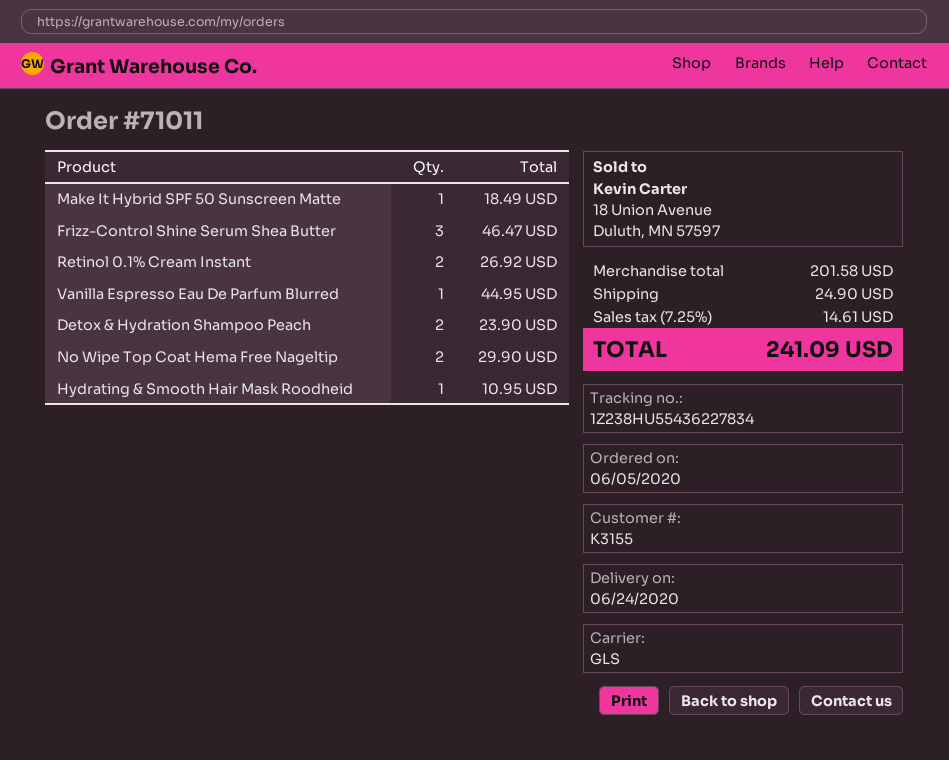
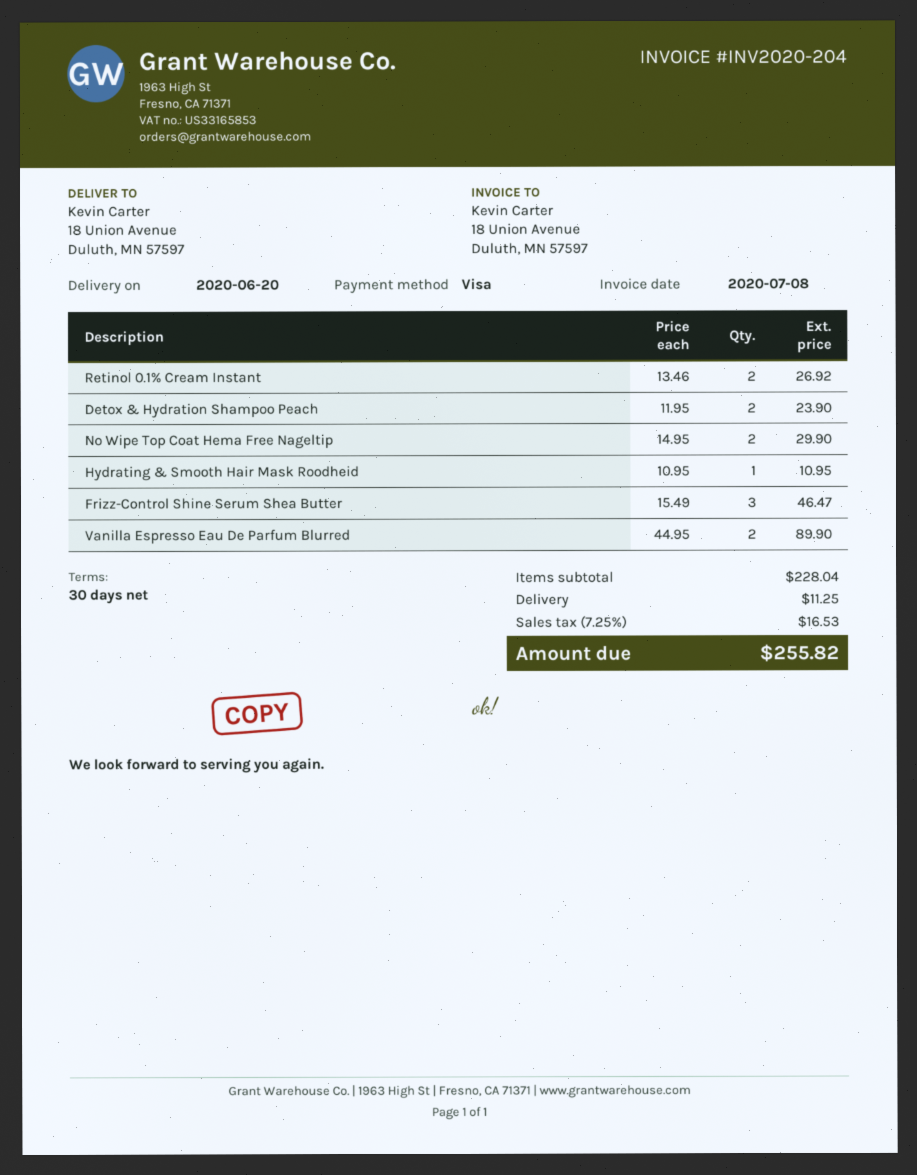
delivery date: 2020-06-24 -> 2020-06-20
Make It Hybrid SPF 50 Sunscreen Matte: 1 for 18.49 -> none
Vanilla Espresso Eau De Parfum Blurred: 1 for 44.95 -> 2 for 89.90
subtotal: 201.58 -> 228.04
shipping: 24.90 -> 11.25
tax: 7.25% = 14.61 -> 7.25% = 16.53
total: 241.09 -> 255.82

